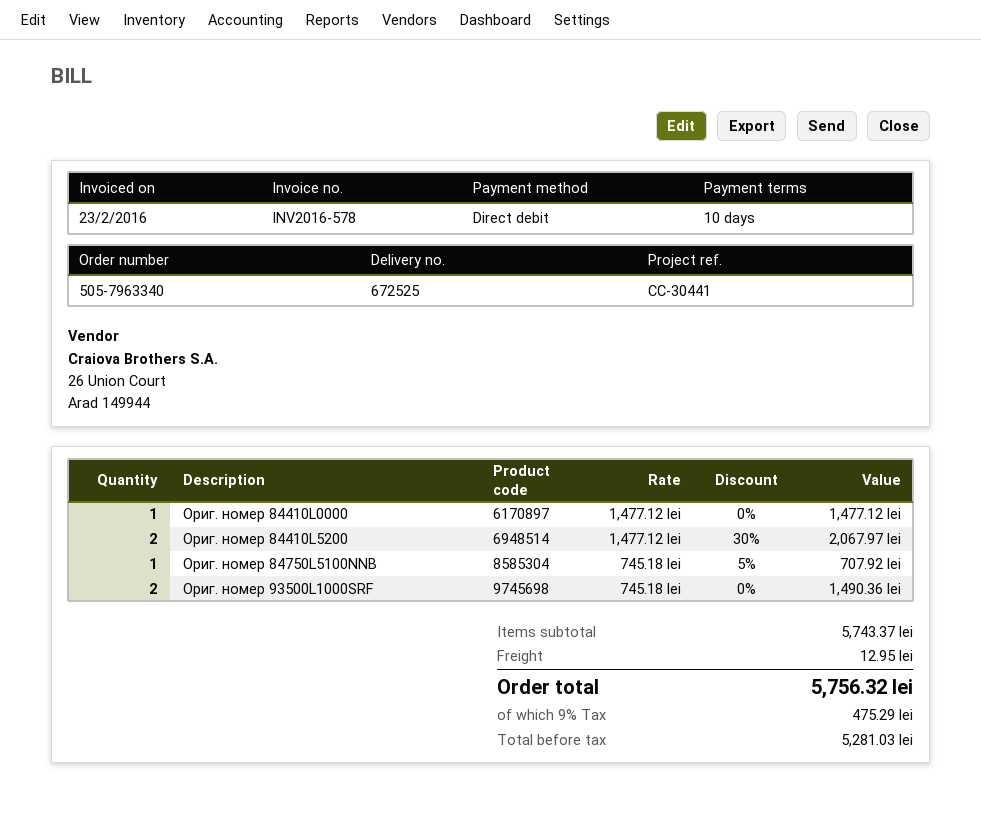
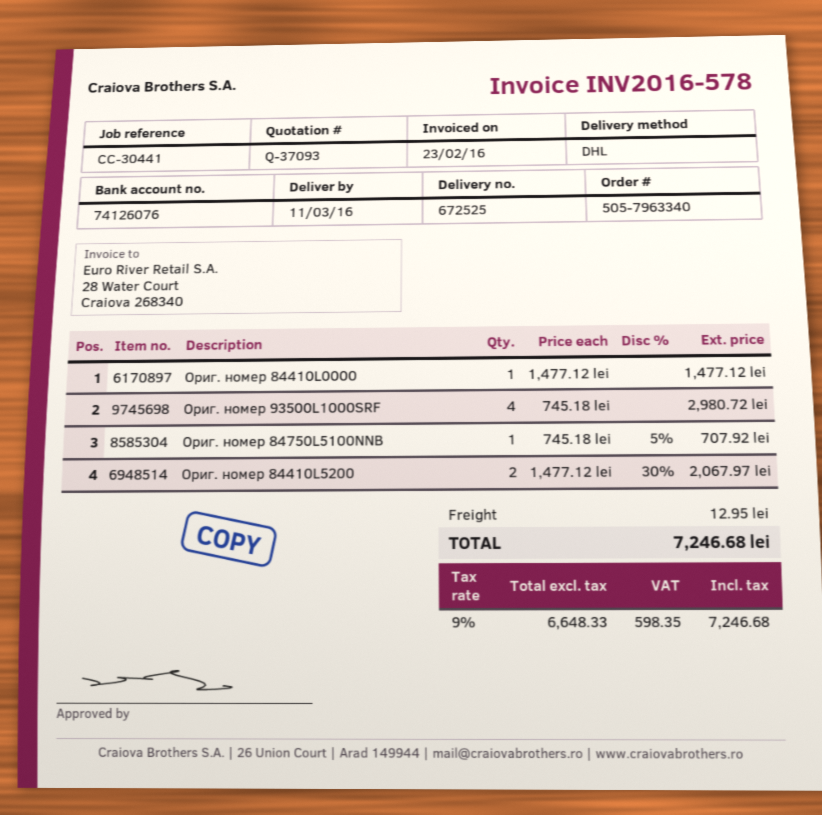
Ориг. номер 93500L1000SRF: 2 x 745.18 = 1490.36 -> 4 x 745.18 = 2980.72
net: 5281.03 -> 6648.33
tax: 9% = 475.29 -> 9% = 598.35
total: 5756.32 -> 7246.68

